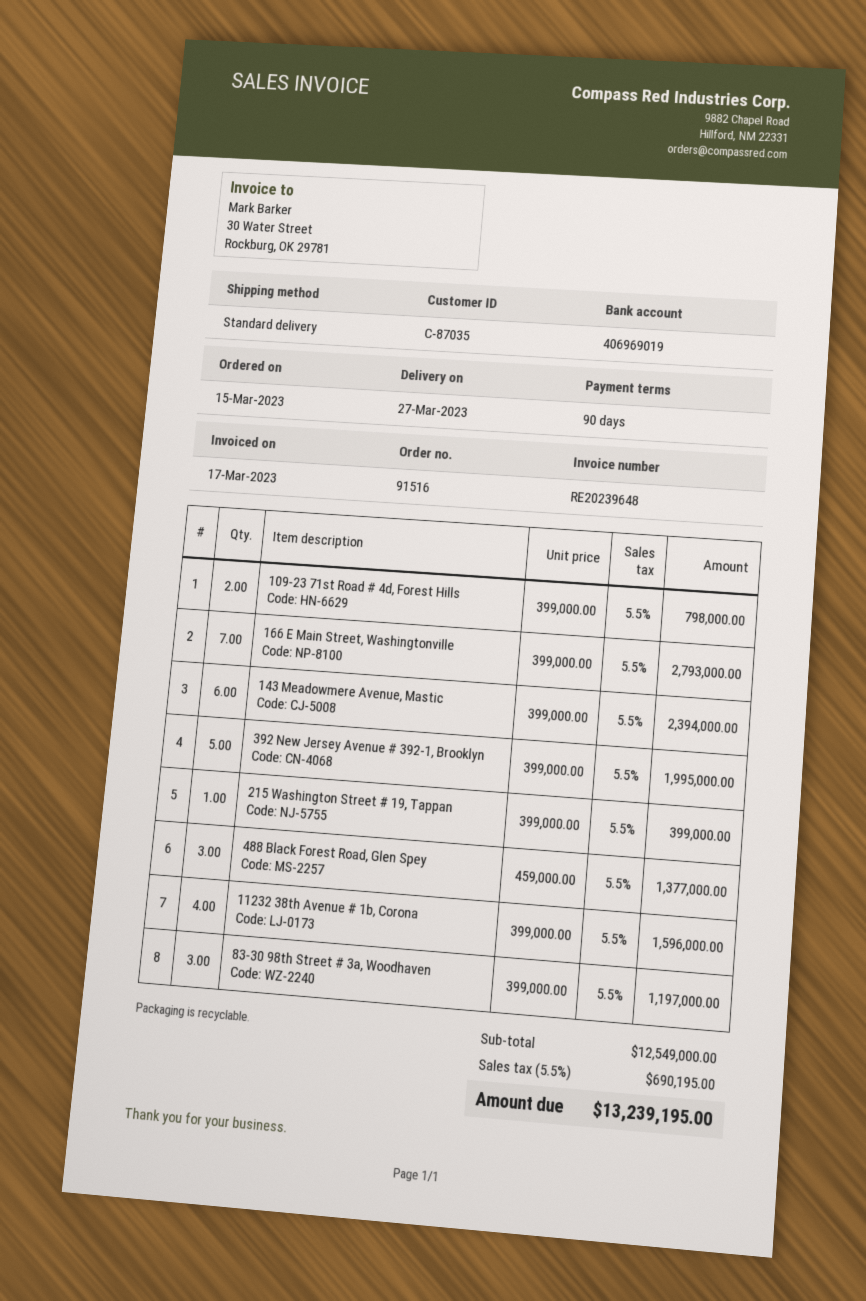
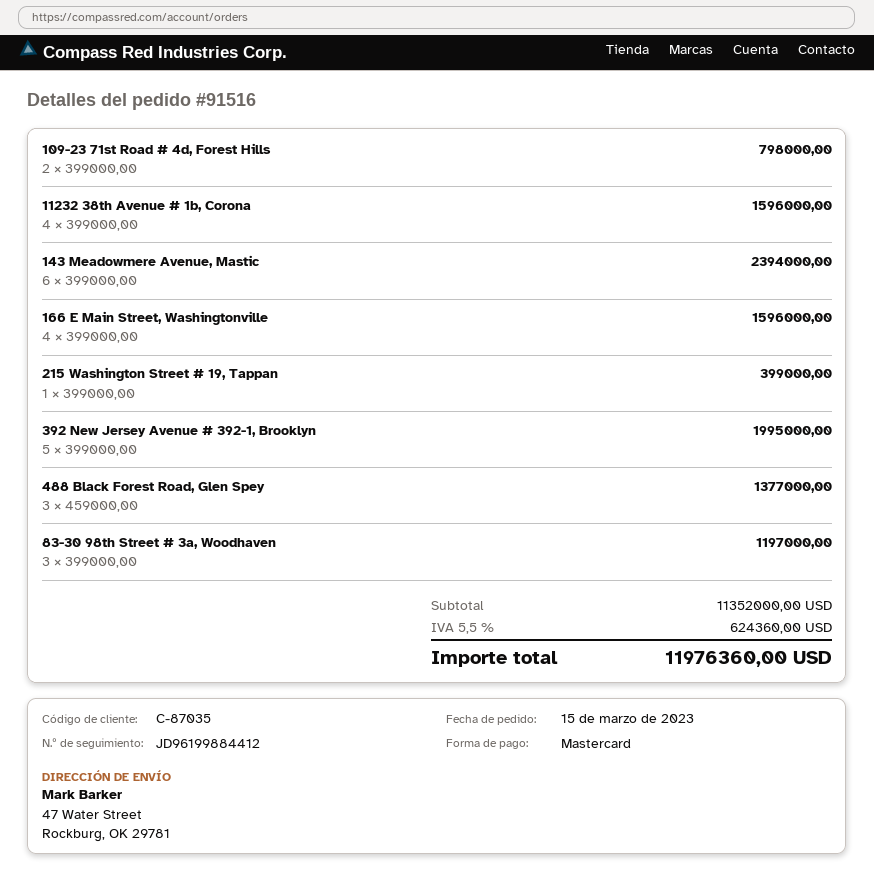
166 E Main Street, Washingtonville: 7 x 399000.00 = 2793000.00 -> 4 x 399000.00 = 1596000.00
subtotal: 12549000.00 -> 11352000.00
tax: 5.5% = 690195.00 -> 5.5% = 624360.00
total: 13239195.00 -> 11976360.00

